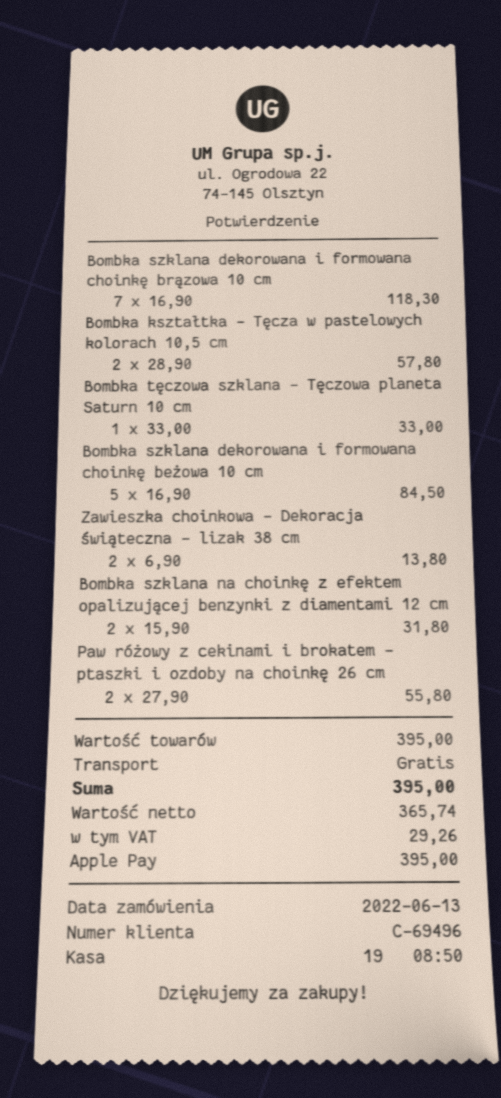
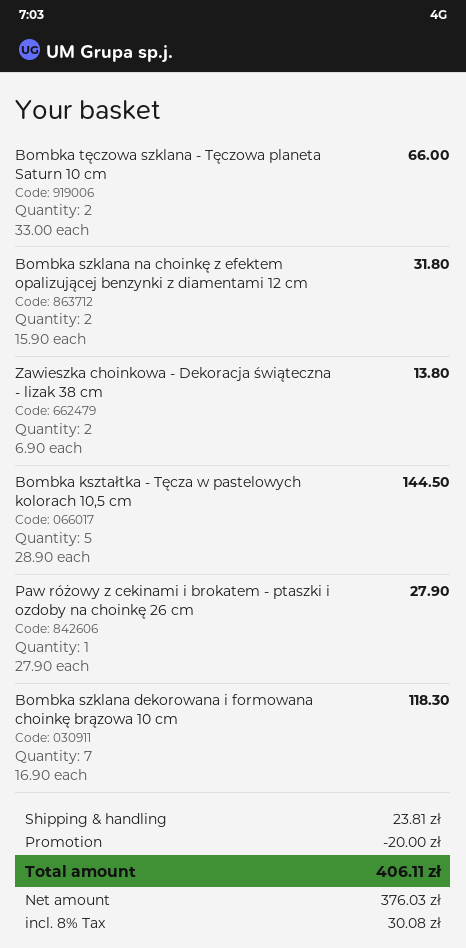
Bombka kształtka - Tęcza w pastelowych kolorach 10,5 cm: 2 x 28.90 = 57.80 -> 5 x 28.90 = 144.50
Bombka tęczowa szklana - Tęczowa planeta Saturn 10 cm: 1 x 33.00 = 33.00 -> 2 x 33.00 = 66.00
Bombka szklana dekorowana i formowana choinkę beżowa 10 cm: 5 x 16.90 = 84.50 -> none
Paw różowy z cekinami i brokatem - ptaszki i ozdoby na choinkę 26 cm: 2 x 27.90 = 55.80 -> 1 x 27.90 = 27.90
discount: none -> 20.00
shipping: 0.00 -> 23.81
net: 365.74 -> 376.03
tax: 29.26 -> 30.08
total: 395.00 -> 406.11

